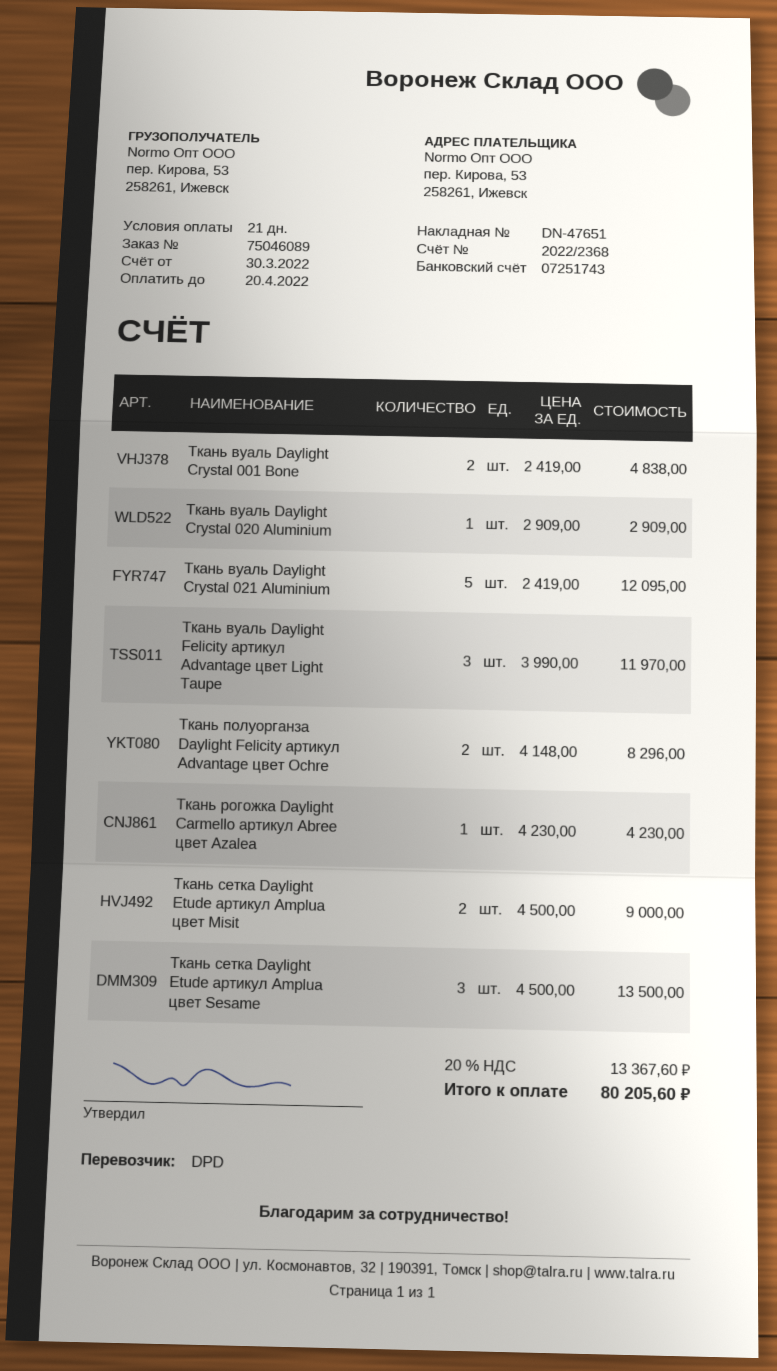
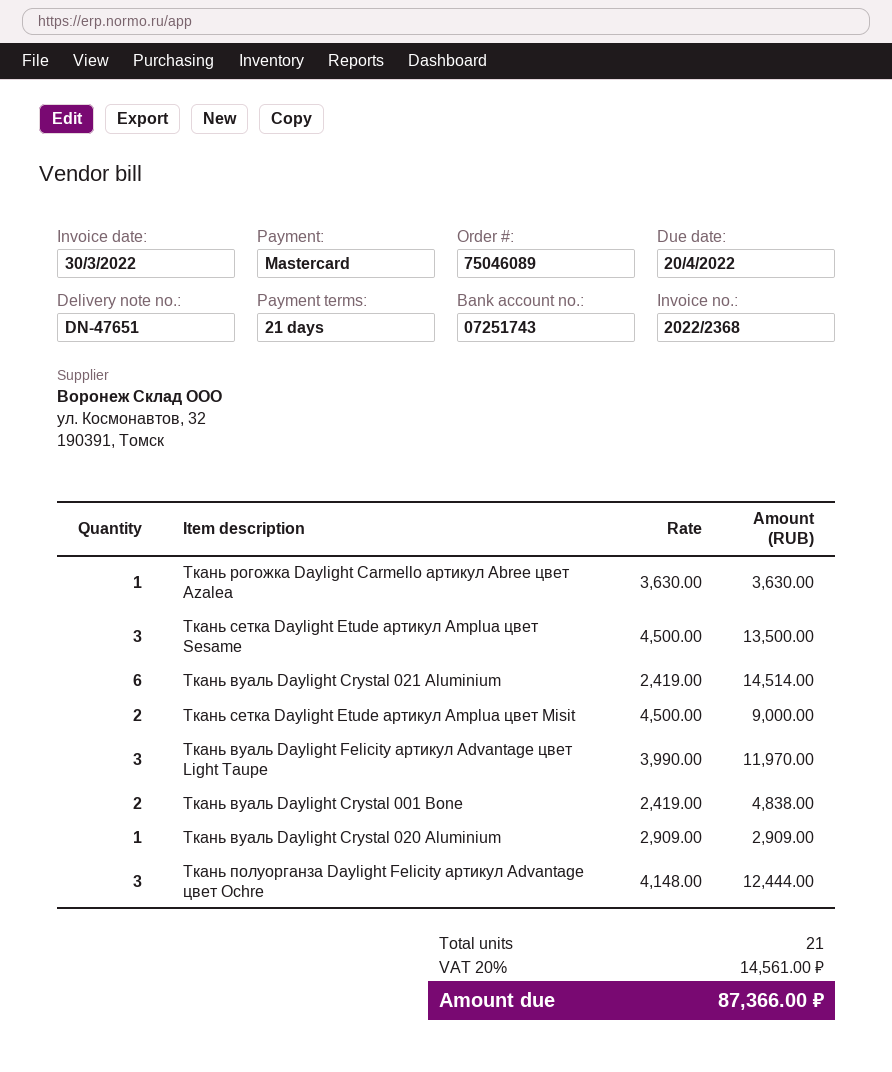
Ткань вуаль Daylight Crystal 021 Aluminium: 5 x 2419.00 = 12095.00 -> 6 x 2419.00 = 14514.00
Ткань полуорганза Daylight Felicity артикул Advantage цвет Ochre: 2 x 4148.00 = 8296.00 -> 3 x 4148.00 = 12444.00
Ткань рогожка Daylight Carmello артикул Abree цвет Azalea: 1 x 4230.00 = 4230.00 -> 1 x 3630.00 = 3630.00
tax: 20% = 13367.60 -> 20% = 14561.00
total: 80205.60 -> 87366.00

